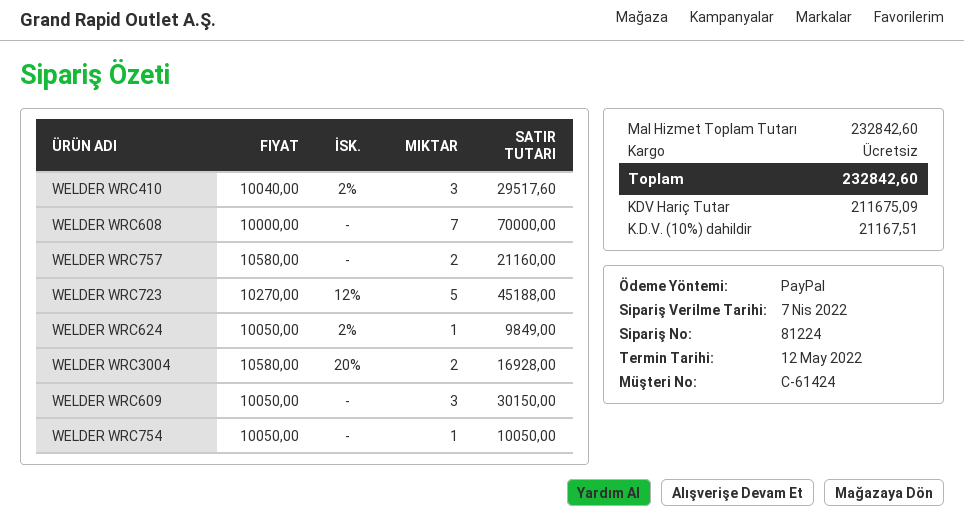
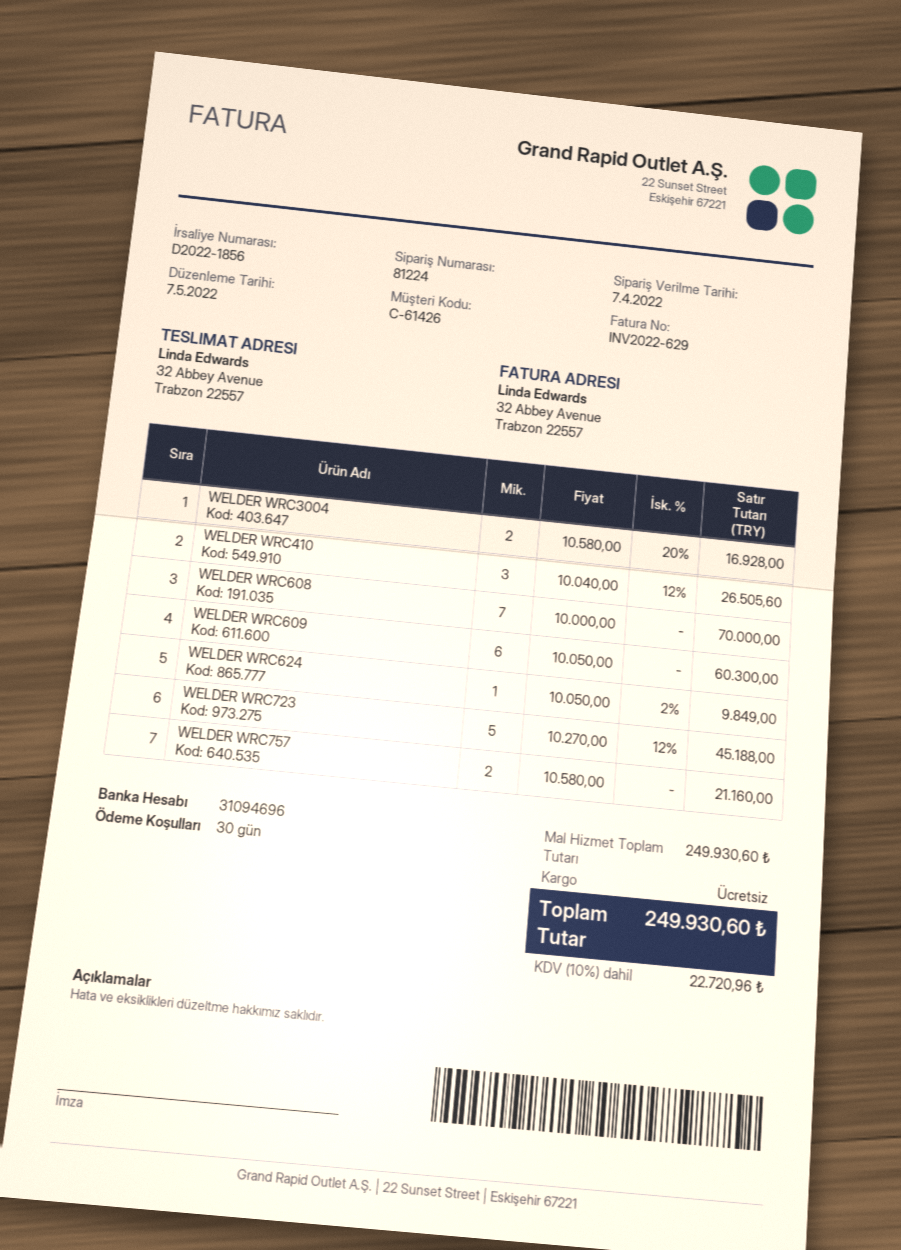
customer number: C-61424 -> C-61426
WELDER WRC410: 3 x 10040.00 - 2% = 29517.60 -> 3 x 10040.00 - 12% = 26505.60
WELDER WRC609: 3 x 10050.00 = 30150.00 -> 6 x 10050.00 = 60300.00
WELDER WRC754: 1 x 10050.00 = 10050.00 -> none
subtotal: 232842.60 -> 249930.60
tax: 10% = 21167.51 -> 10% = 22720.96
total: 232842.60 -> 249930.60

